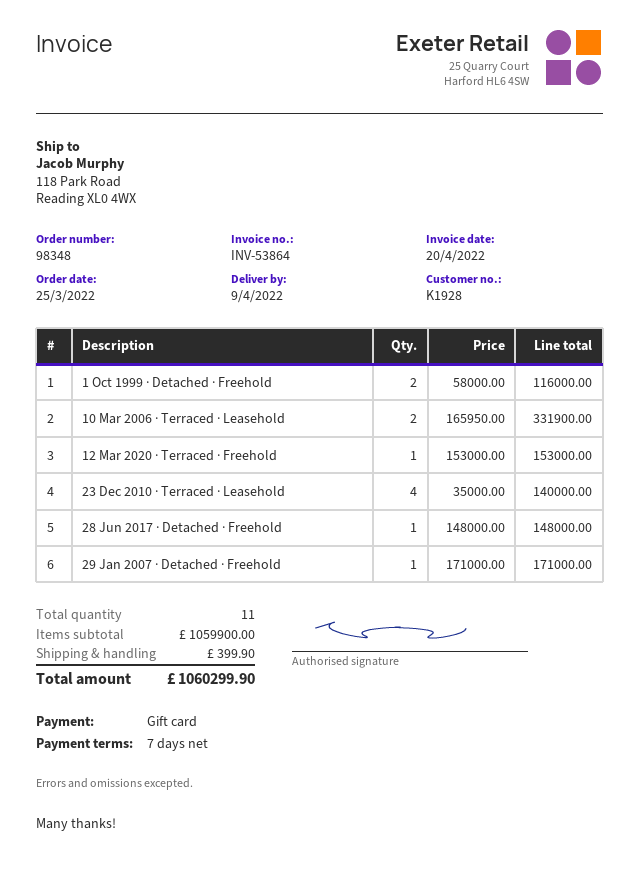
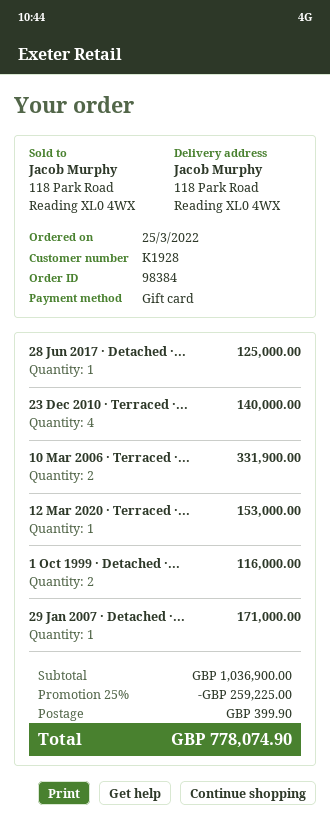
order number: 98348 -> 98384
28 Jun 2017 · Detached · Freehold: 1 for 148000.00 -> 1 for 125000.00
subtotal: 1059900.00 -> 1036900.00
discount: none -> 25% = 259225.00
total: 1060299.90 -> 778074.90

